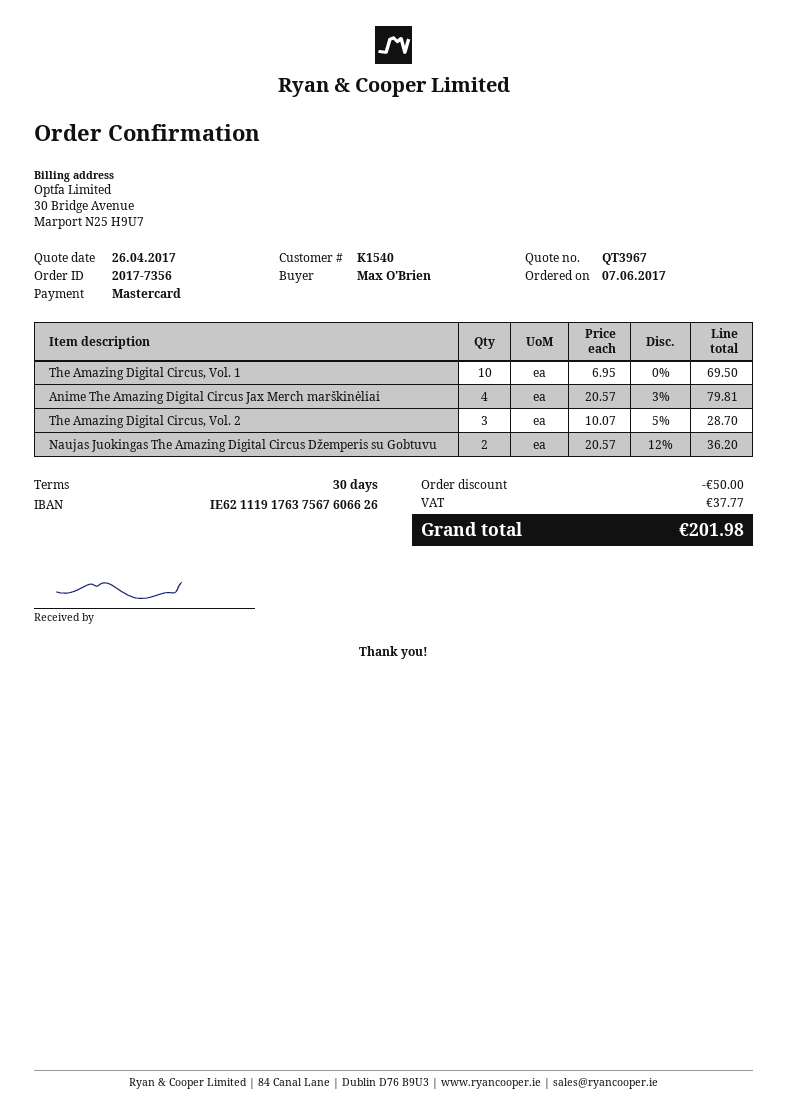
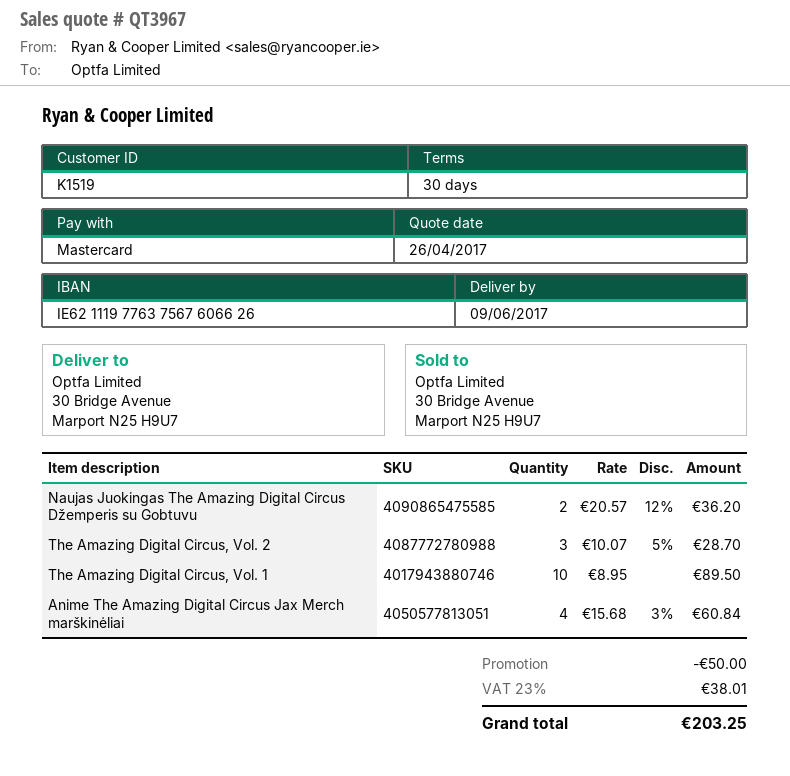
customer number: K1540 -> K1519
bank account: IE62111917637567606626 -> IE62111977637567606626
The Amazing Digital Circus, Vol. 1: 10 x 6.95 = 69.50 -> 10 x 8.95 = 89.50
Anime The Amazing Digital Circus Jax Merch marškinėliai: 4 x 20.57 - 3% = 79.81 -> 4 x 15.68 - 3% = 60.84
tax: 37.77 -> 38.01
total: 201.98 -> 203.25

